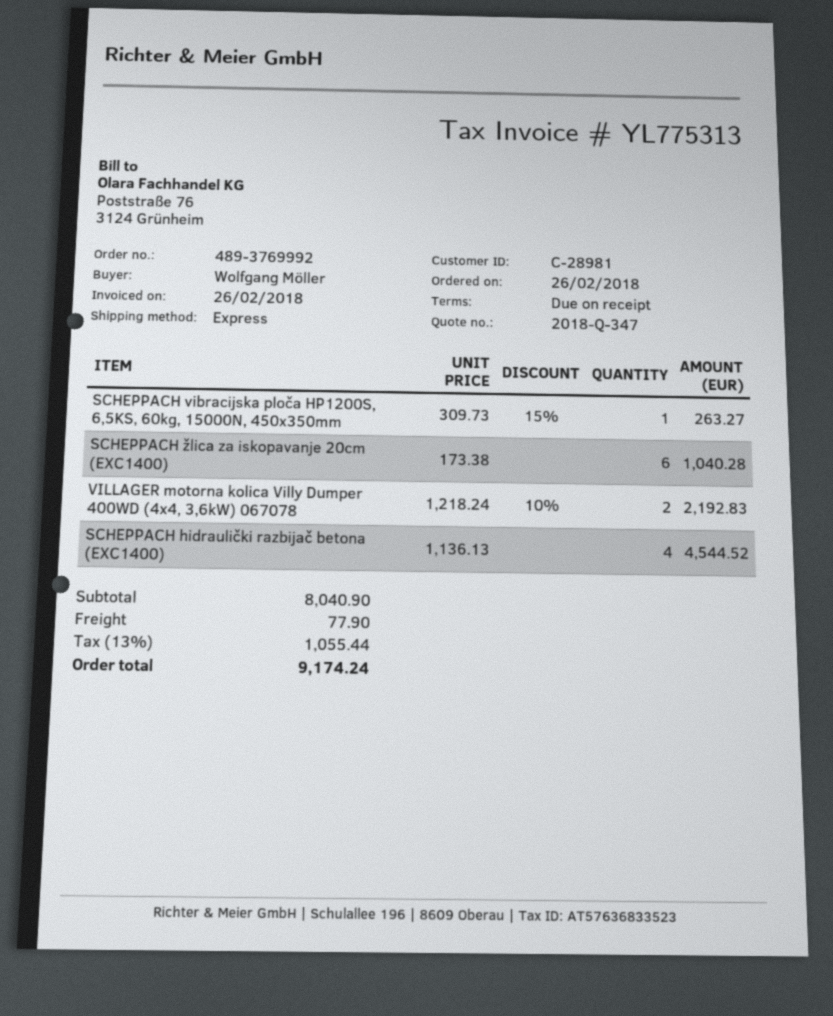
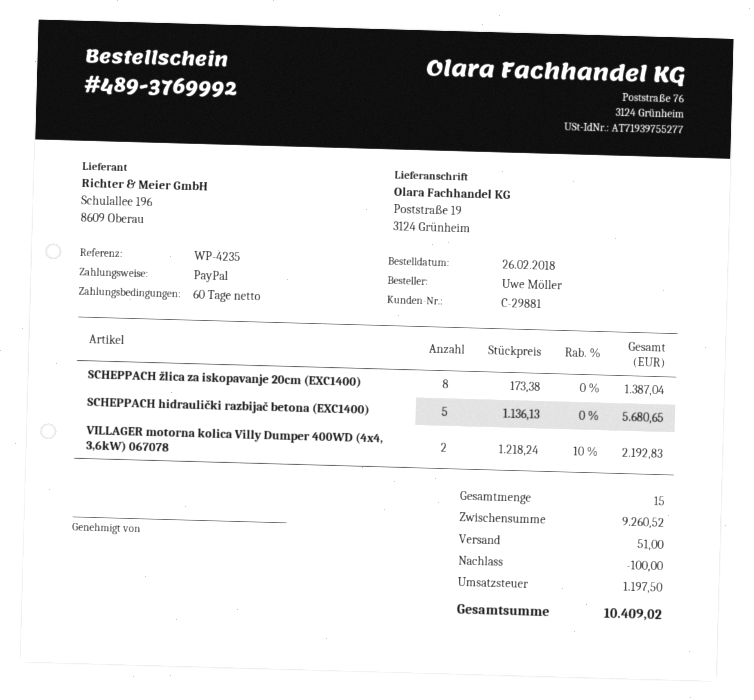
payment terms: on receipt -> 60 days
customer number: C-28981 -> C-29881
ordered by: Wolfgang Möller -> Uwe Möller
SCHEPPACH vibracijska ploča HP1200S, 6,5KS, 60kg, 15000N, 450x350mm: 1 x 309.73 - 15% = 263.27 -> none
SCHEPPACH žlica za iskopavanje 20cm (EXC1400): 6 x 173.38 = 1040.28 -> 8 x 173.38 = 1387.04
SCHEPPACH hidraulički razbijač betona (EXC1400): 4 x 1136.13 = 4544.52 -> 5 x 1136.13 = 5680.65
subtotal: 8040.90 -> 9260.52
discount: none -> 100.00
shipping: 77.90 -> 51.00
tax: 1055.44 -> 1197.50
total: 9174.24 -> 10409.02

